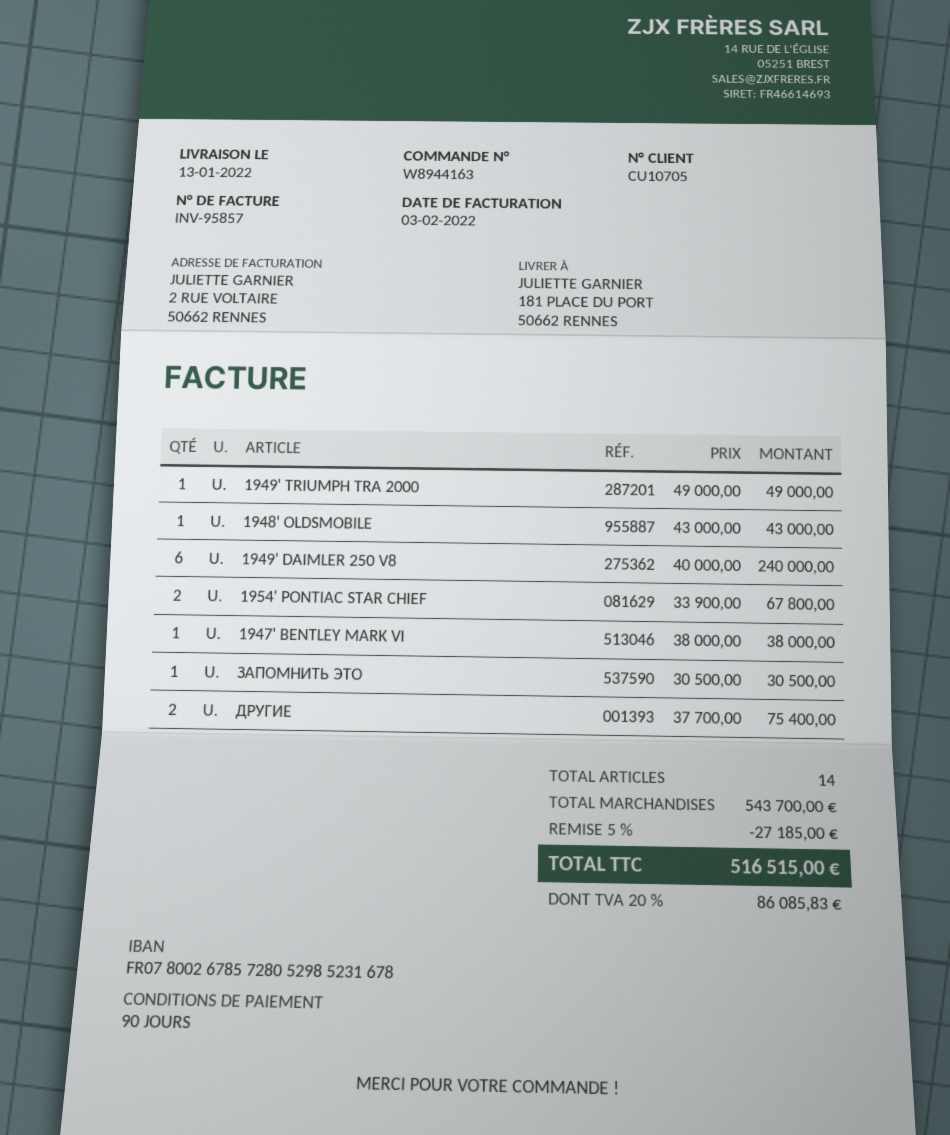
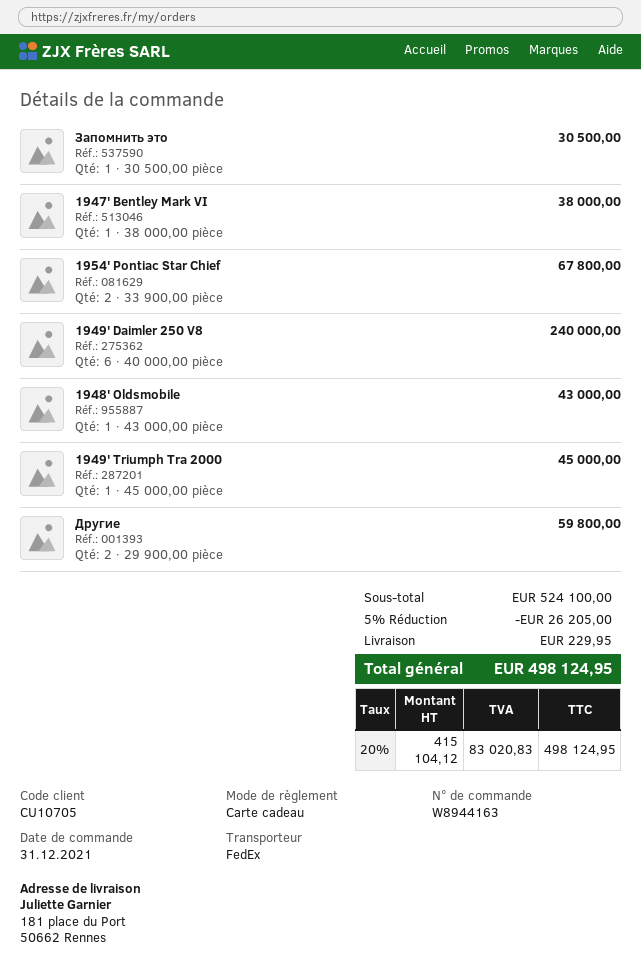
1949' TRIUMPH TRA 2000: 1 x 49000.00 = 49000.00 -> 1 x 45000.00 = 45000.00
ДРУГИЕ: 2 x 37700.00 = 75400.00 -> 2 x 29900.00 = 59800.00
subtotal: 543700.00 -> 524100.00
discount: 5% = 27185.00 -> 5% = 26205.00
shipping: none -> 229.95
tax: 20% = 86085.83 -> 20% = 83020.83
total: 516515.00 -> 498124.95

